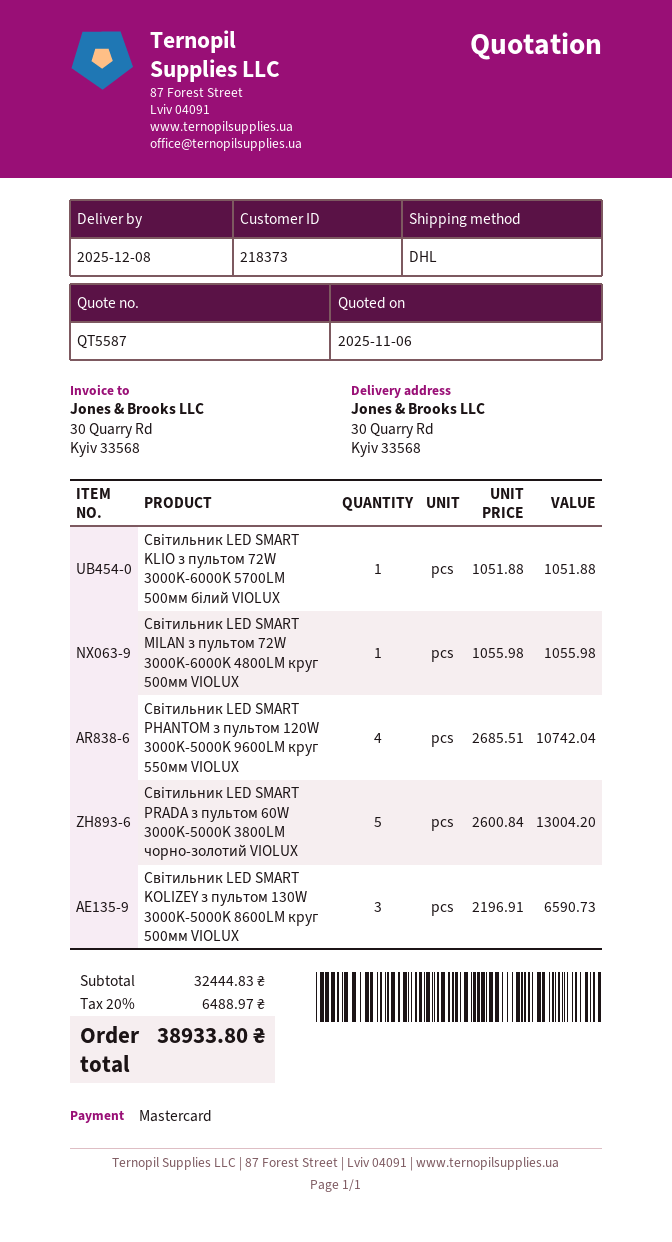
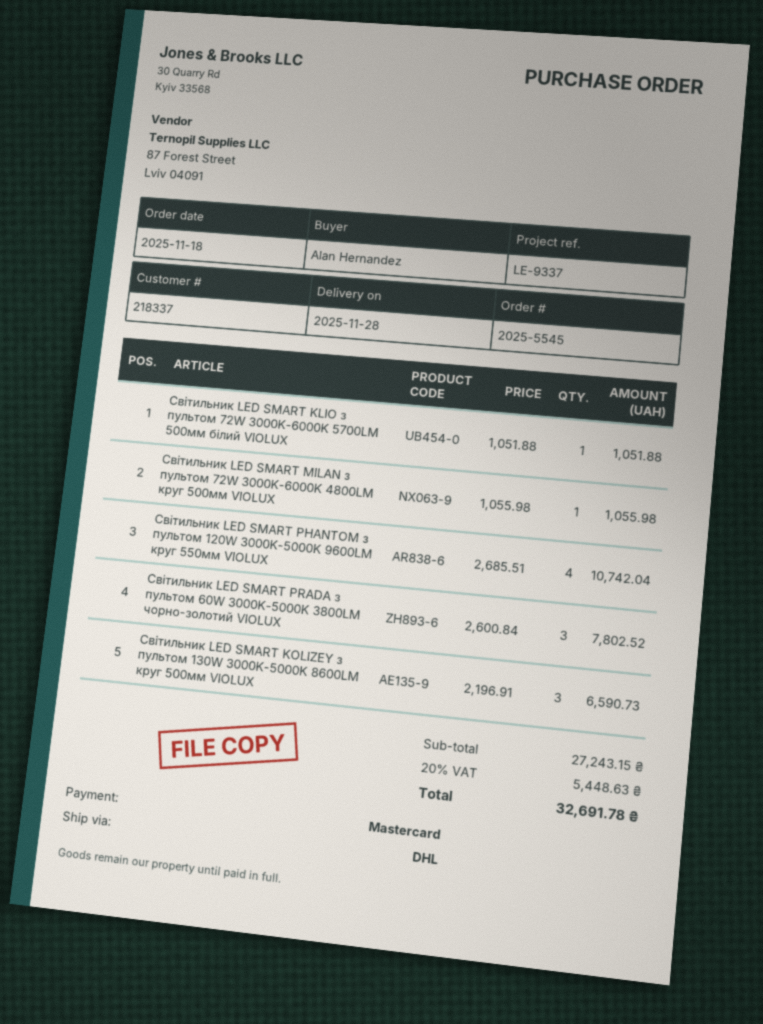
delivery date: 2025-12-08 -> 2025-11-28
customer number: 218373 -> 218337
Світильник LED SMART PRADA з пультом 60W 3000K-5000K 3800LM чорно-золотий VIOLUX: 5 x 2600.84 = 13004.20 -> 3 x 2600.84 = 7802.52
subtotal: 32444.83 -> 27243.15
tax: 20% = 6488.97 -> 20% = 5448.63
total: 38933.80 -> 32691.78

